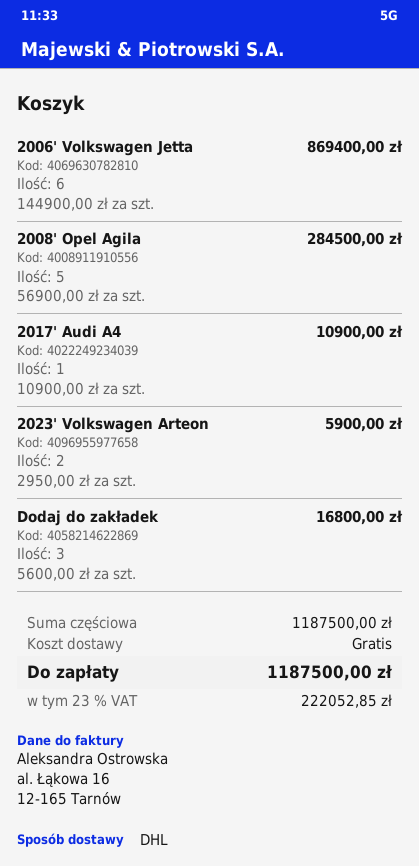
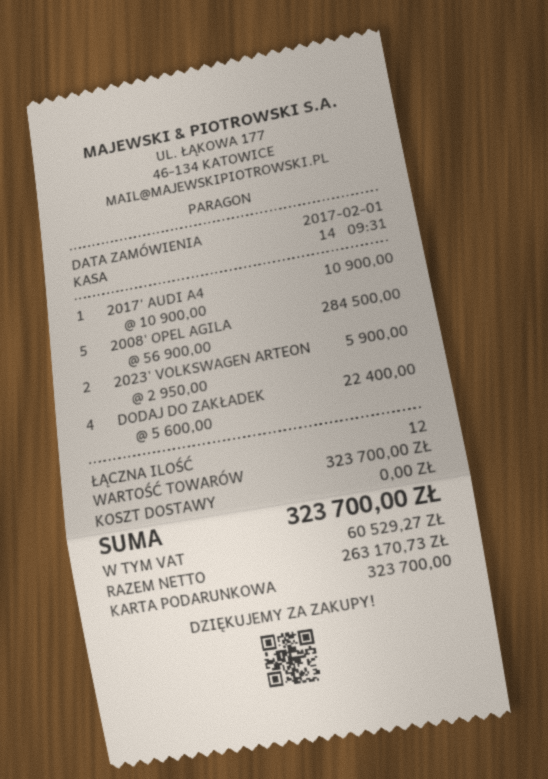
2006' Volkswagen Jetta: 6 x 144900.00 = 869400.00 -> none
Dodaj do zakładek: 3 x 5600.00 = 16800.00 -> 4 x 5600.00 = 22400.00
subtotal: 1187500.00 -> 323700.00
tax: 222052.85 -> 60529.27
total: 1187500.00 -> 323700.00

